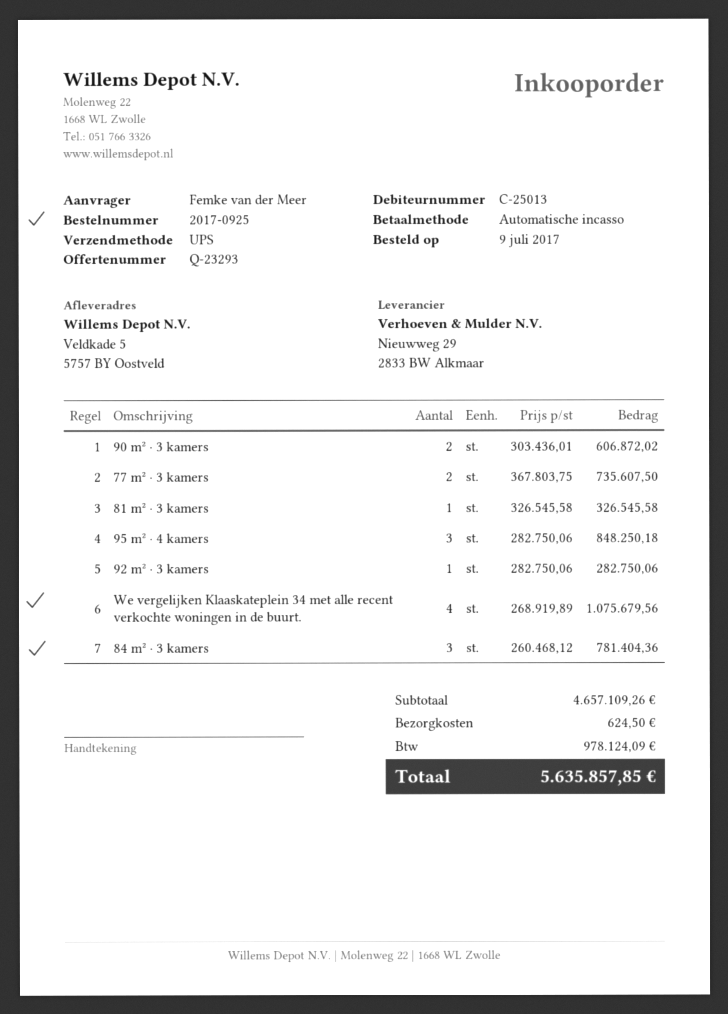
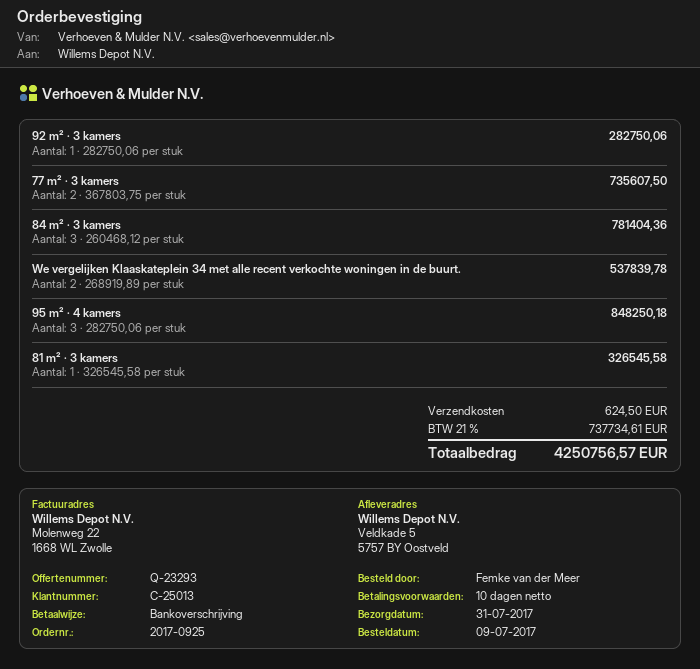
payment method: direct debit -> bank transfer
90 m² · 3 kamers: 2 x 303436.01 = 606872.02 -> none
We vergelijken Klaaskateplein 34 met alle recent verkochte woningen in de buurt.: 4 x 268919.89 = 1075679.56 -> 2 x 268919.89 = 537839.78
tax: 978124.09 -> 737734.61
total: 5635857.85 -> 4250756.57

